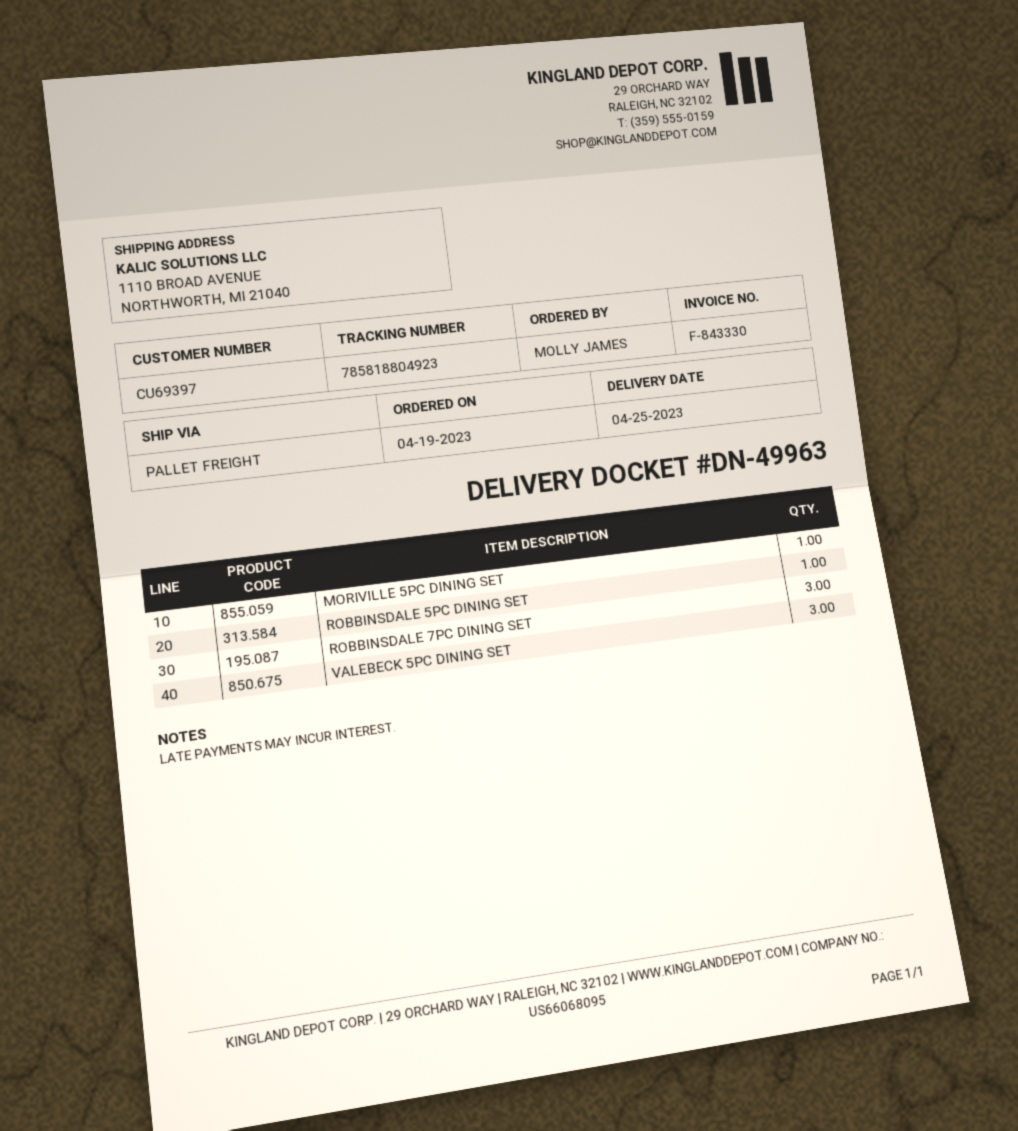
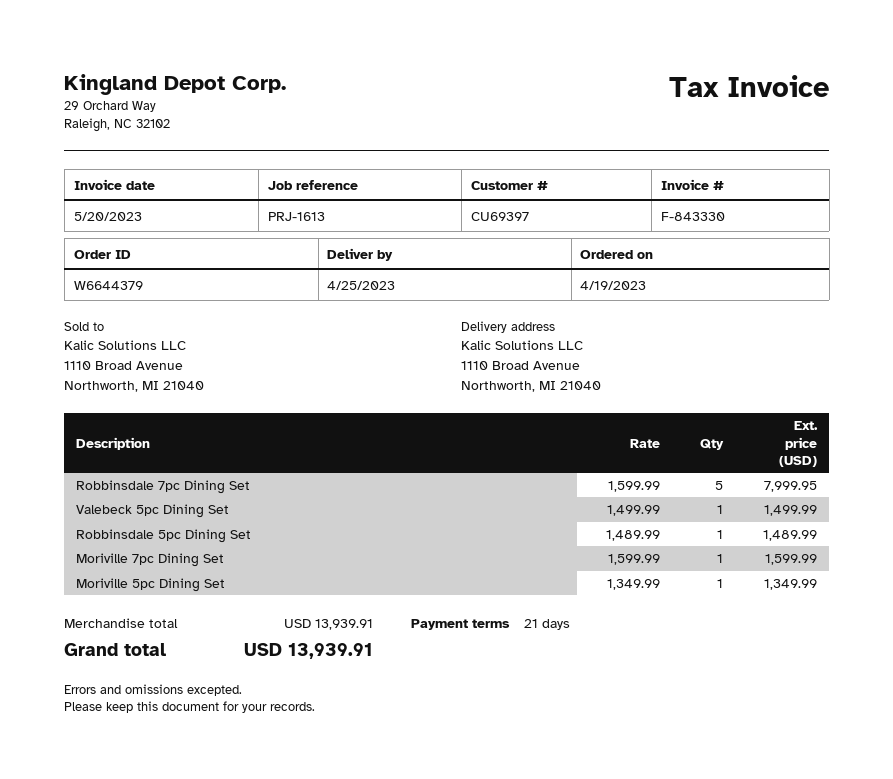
ROBBINSDALE 7PC DINING SET: 3 -> 5
VALEBECK 5PC DINING SET: 3 -> 1
Moriville 7pc Dining Set: none -> 1

